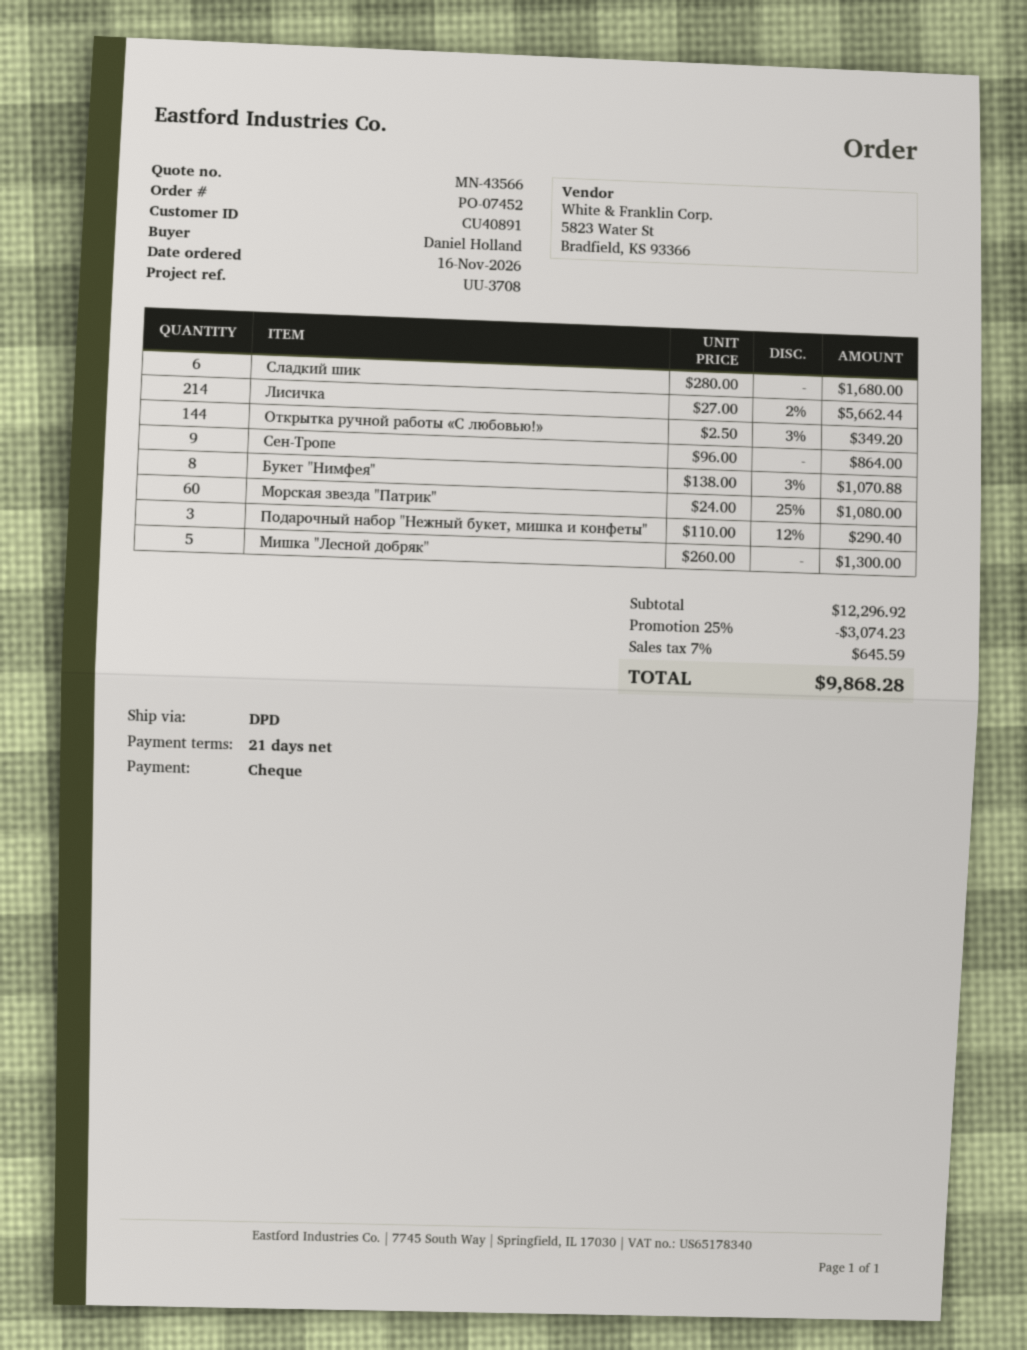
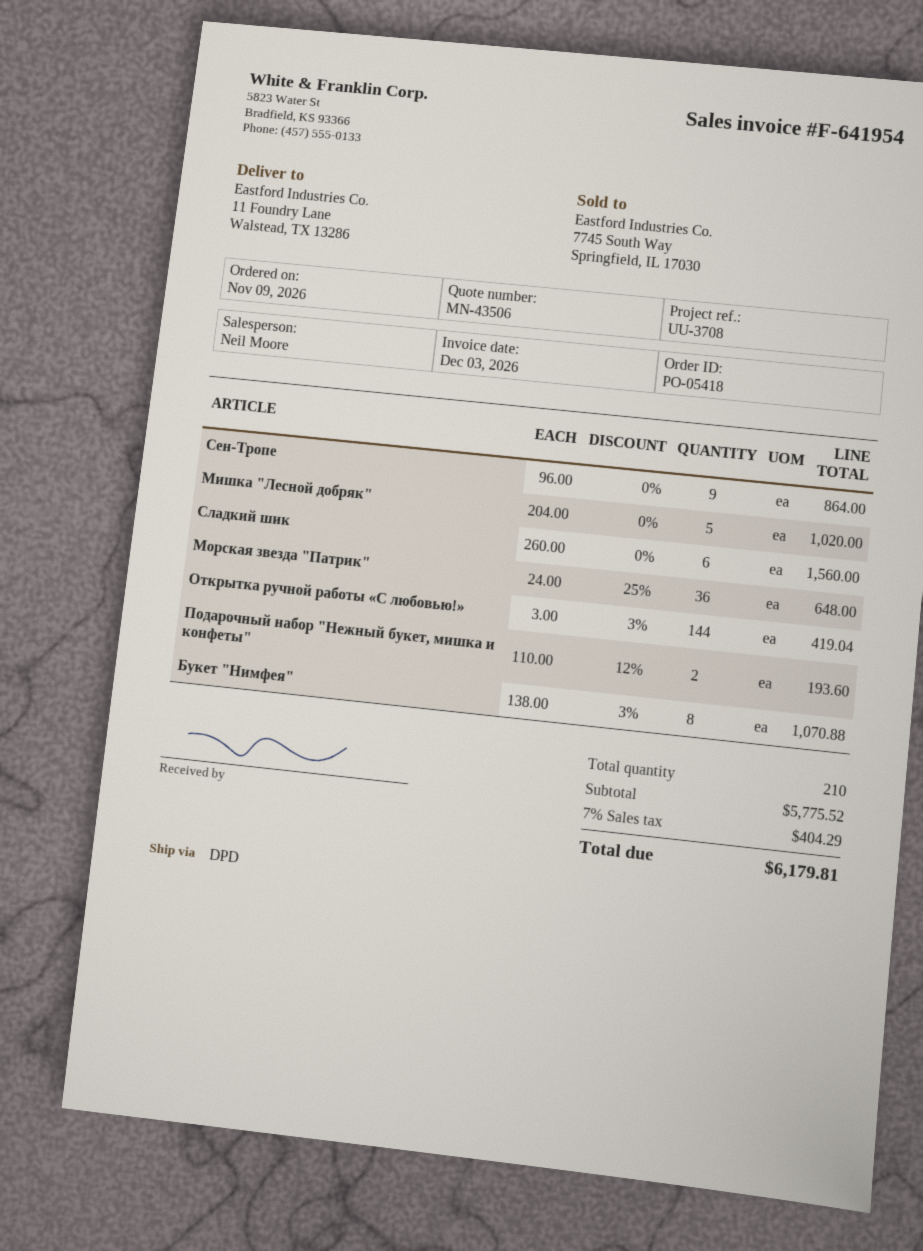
quote number: MN-43566 -> MN-43506
order number: PO-07452 -> PO-05418
order date: 2026-11-16 -> 2026-11-09
Сладкий шик: 6 x 280.00 = 1680.00 -> 6 x 260.00 = 1560.00
Лисичка: 214 x 27.00 - 2% = 5662.44 -> none
Открытка ручной работы «С любовью!»: 144 x 2.50 - 3% = 349.20 -> 144 x 3.00 - 3% = 419.04
Морская звезда "Патрик": 60 x 24.00 - 25% = 1080.00 -> 36 x 24.00 - 25% = 648.00
Подарочный набор "Нежный букет, мишка и конфеты": 3 x 110.00 - 12% = 290.40 -> 2 x 110.00 - 12% = 193.60
Мишка "Лесной добряк": 5 x 260.00 = 1300.00 -> 5 x 204.00 = 1020.00
subtotal: 12296.92 -> 5775.52
discount: 25% = 3074.23 -> none
tax: 7% = 645.59 -> 7% = 404.29
total: 9868.28 -> 6179.81

